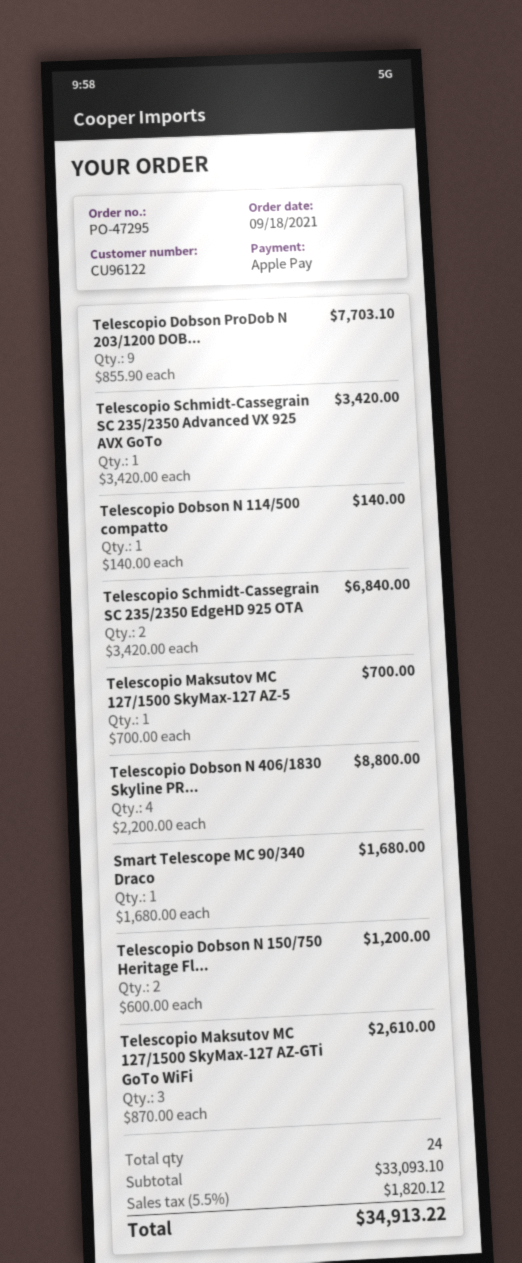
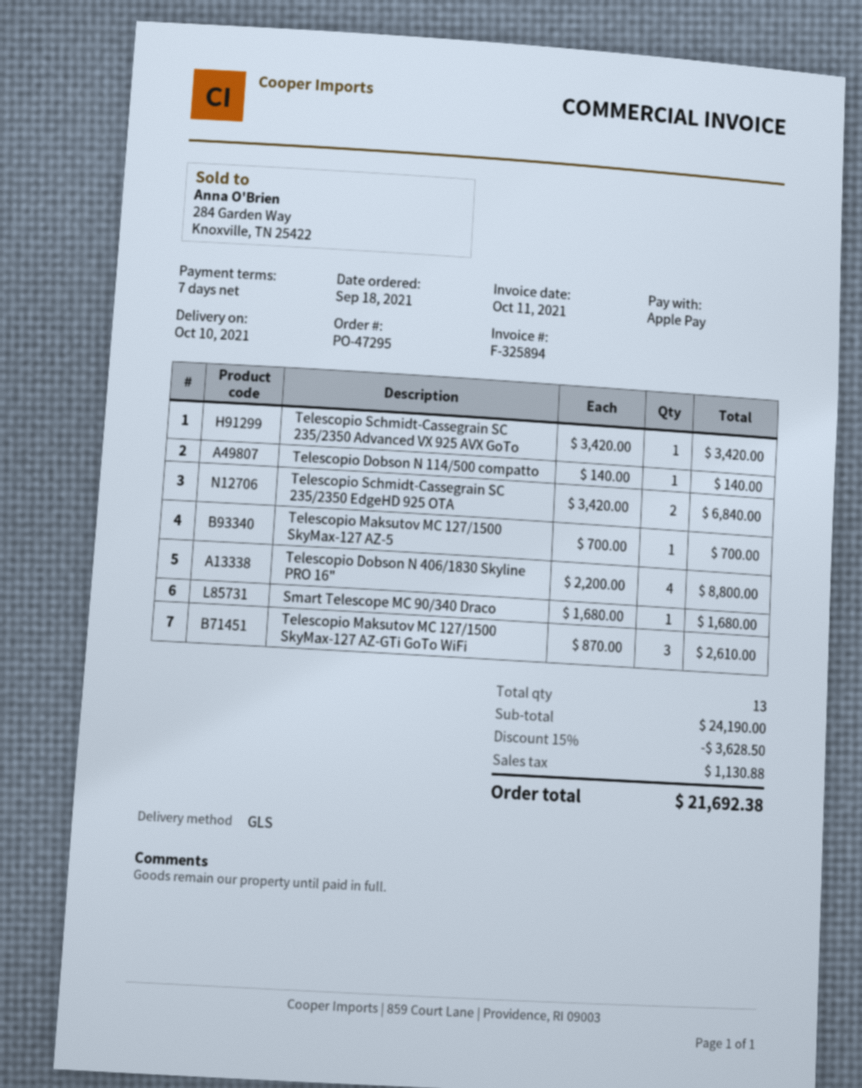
Telescopio Dobson ProDob N 203/1200 DOB...: 9 x 855.90 = 7703.10 -> none
Telescopio Dobson N 150/750 Heritage Fl...: 2 x 600.00 = 1200.00 -> none
total quantity: 24 -> 13
subtotal: 33093.10 -> 24190.00
discount: none -> 15% = 3628.50
tax: 1820.12 -> 1130.88
total: 34913.22 -> 21692.38

